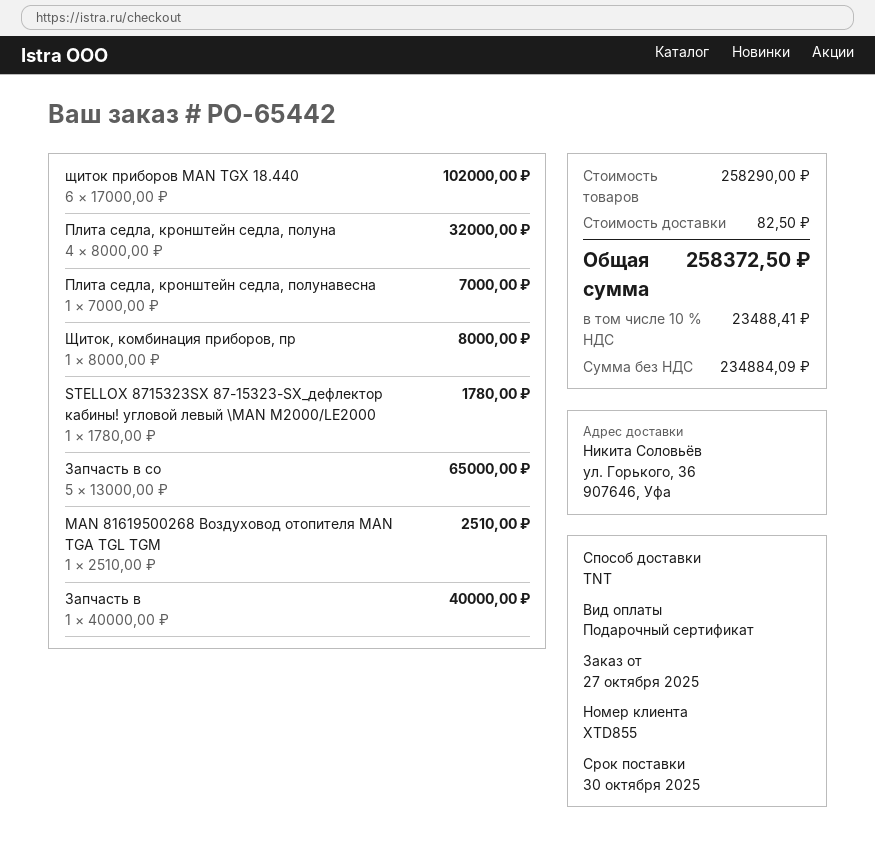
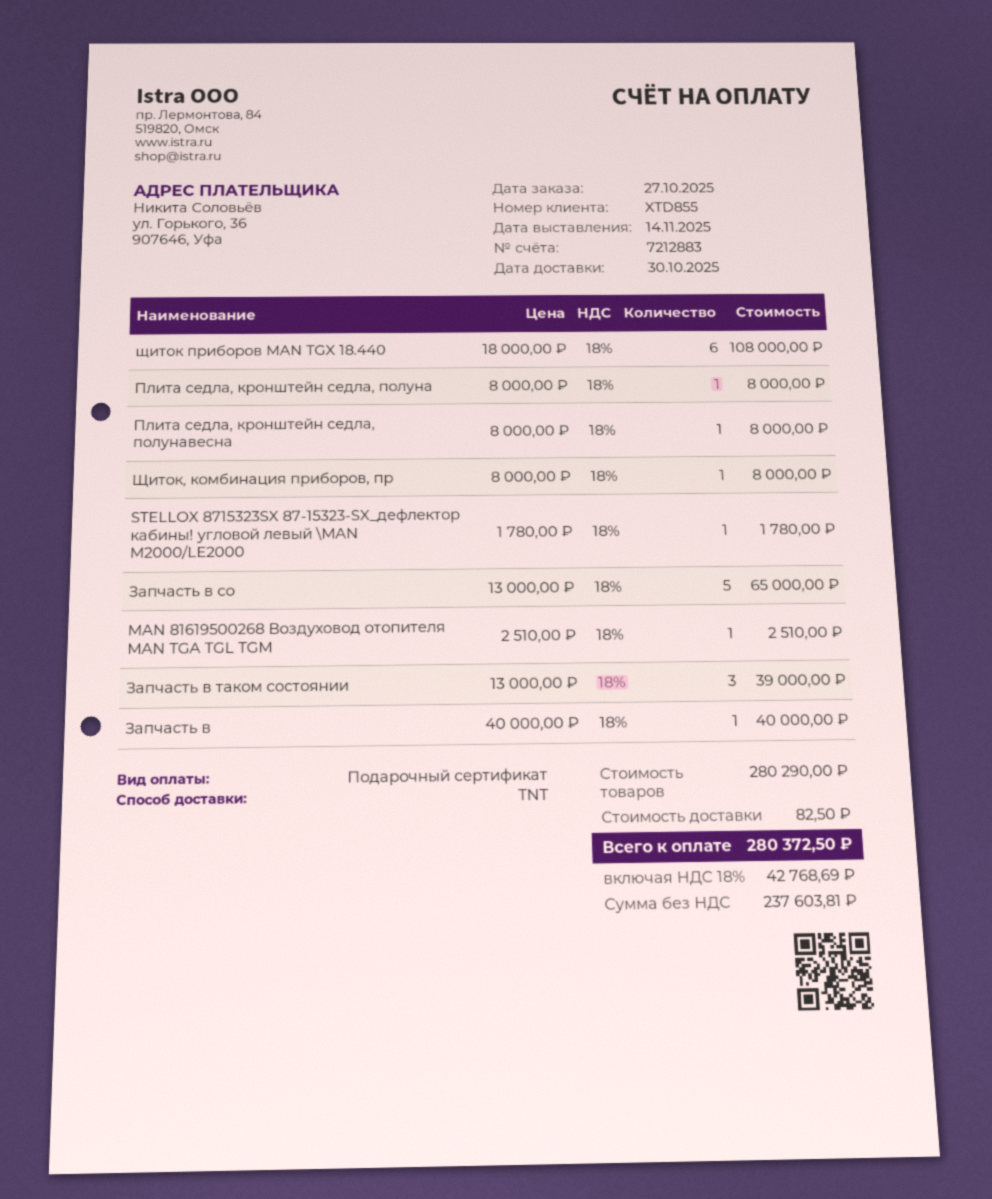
щиток приборов MAN TGX 18.440: 6 x 17000.00 = 102000.00 -> 6 x 18000.00 = 108000.00
Плита седла, кронштейн седла, полуна: 4 x 8000.00 = 32000.00 -> 1 x 8000.00 = 8000.00
Плита седла, кронштейн седла, полунавесна: 1 x 7000.00 = 7000.00 -> 1 x 8000.00 = 8000.00
Запчасть в таком состоянии: none -> 3 x 13000.00 = 39000.00
subtotal: 258290.00 -> 280290.00
net: 234884.09 -> 237603.81
tax: 10% = 23488.41 -> 18% = 42768.69
total: 258372.50 -> 280372.50

